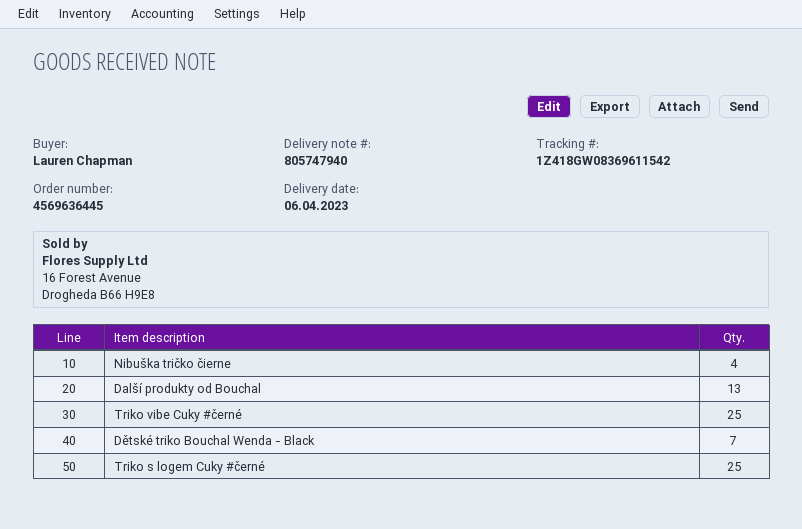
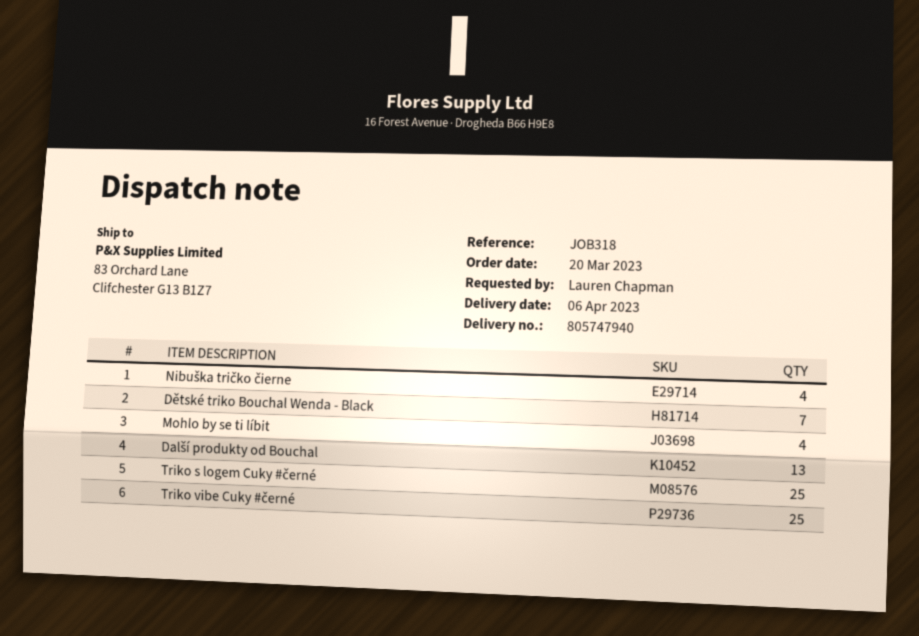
Mohlo by se ti líbit: none -> 4

